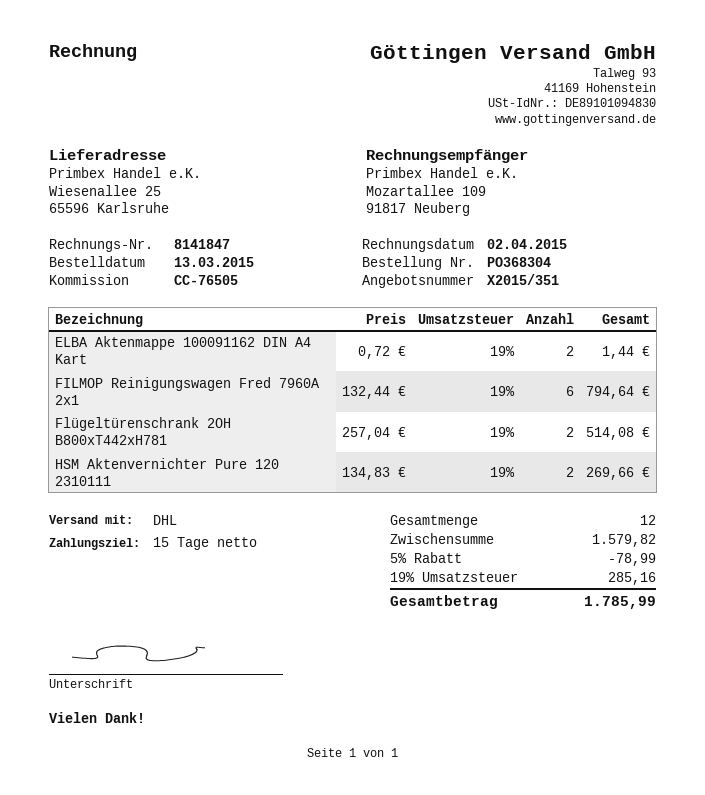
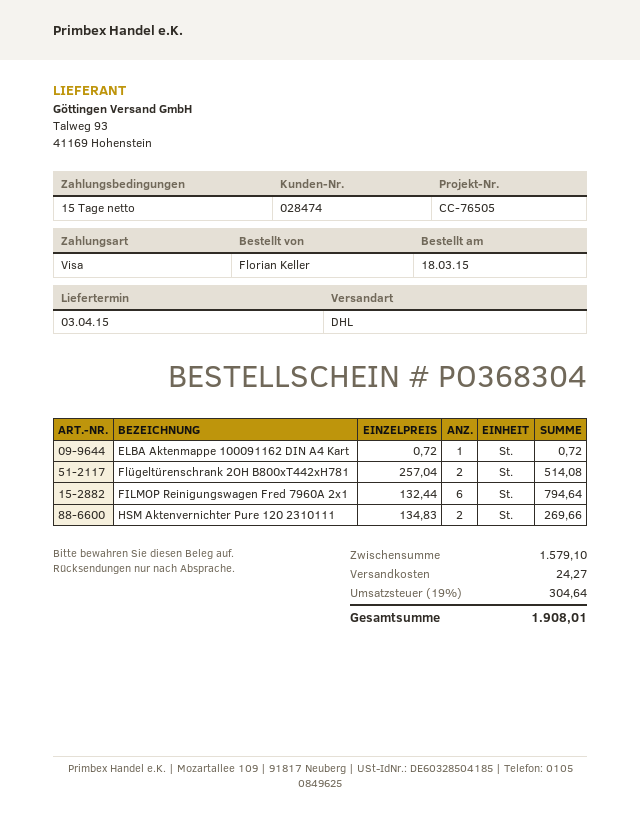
order date: 2015-03-13 -> 2015-03-18
ELBA Aktenmappe 100091162 DIN A4 Kart: 2 x 0.72 = 1.44 -> 1 x 0.72 = 0.72
subtotal: 1579.82 -> 1579.10
discount: 5% = 78.99 -> none
shipping: none -> 24.27
tax: 19% = 285.16 -> 19% = 304.64
total: 1785.99 -> 1908.01

